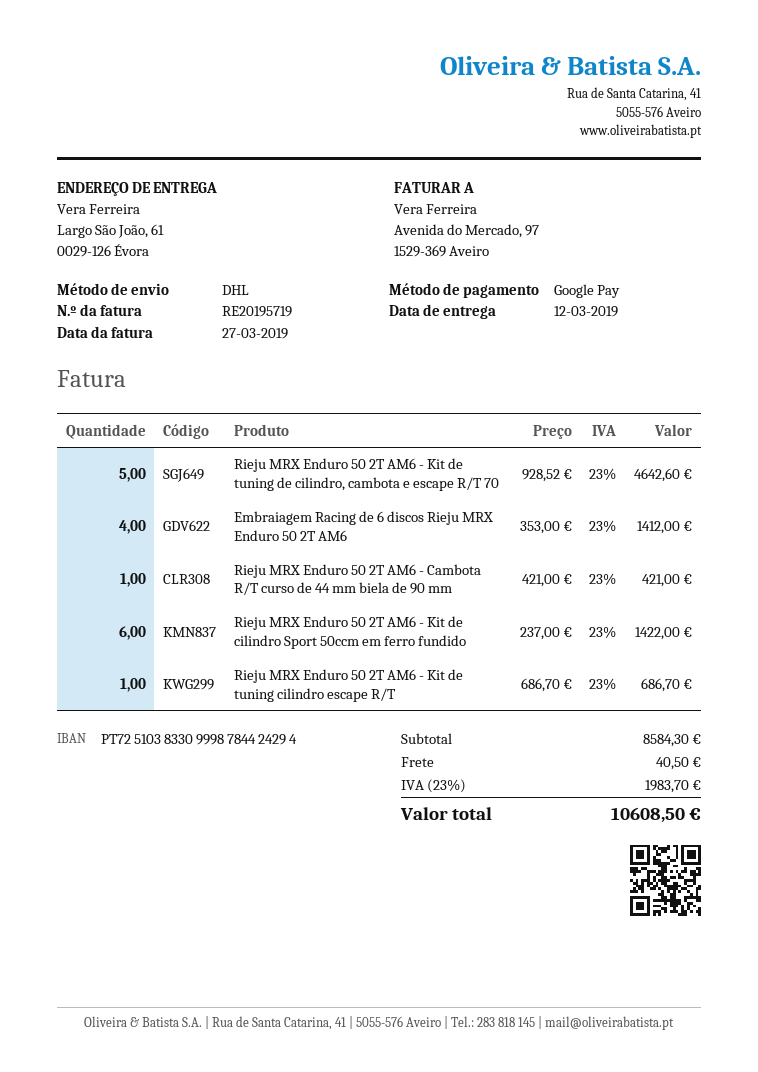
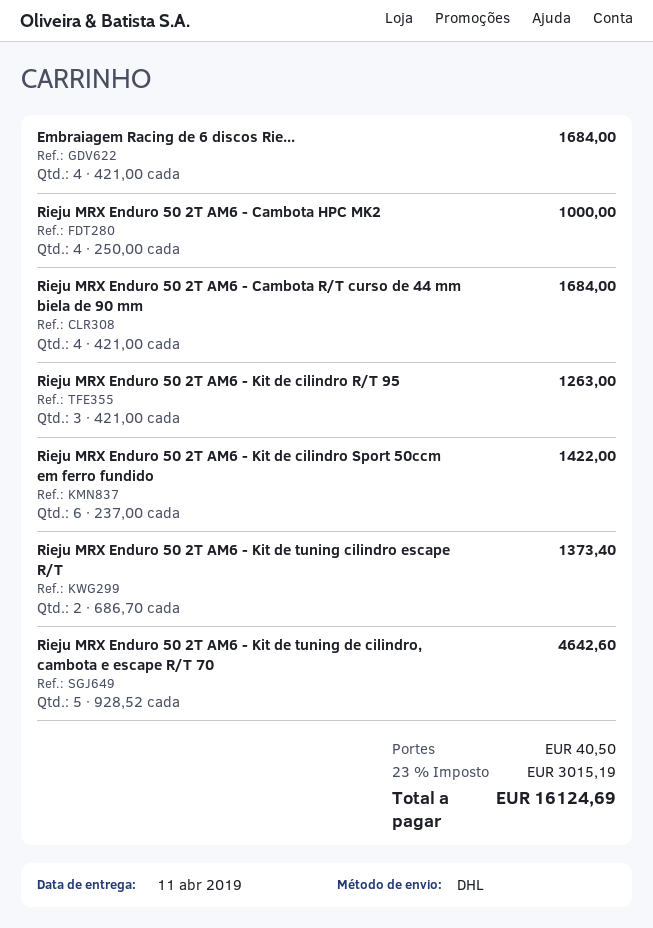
delivery date: 2019-03-12 -> 2019-04-11
Embraiagem Racing de 6 discos Rieju MRX Enduro 50 2T AM6: 4 x 353.00 = 1412.00 -> 4 x 421.00 = 1684.00
Rieju MRX Enduro 50 2T AM6 - Cambota R/T curso de 44 mm biela de 90 mm: 1 x 421.00 = 421.00 -> 4 x 421.00 = 1684.00
Rieju MRX Enduro 50 2T AM6 - Kit de tuning cilindro escape R/T: 1 x 686.70 = 686.70 -> 2 x 686.70 = 1373.40
Rieju MRX Enduro 50 2T AM6 - Cambota HPC MK2: none -> 4 x 250.00 = 1000.00
Rieju MRX Enduro 50 2T AM6 - Kit de cilindro R/T 95: none -> 3 x 421.00 = 1263.00
tax: 23% = 1983.70 -> 23% = 3015.19
total: 10608.50 -> 16124.69

